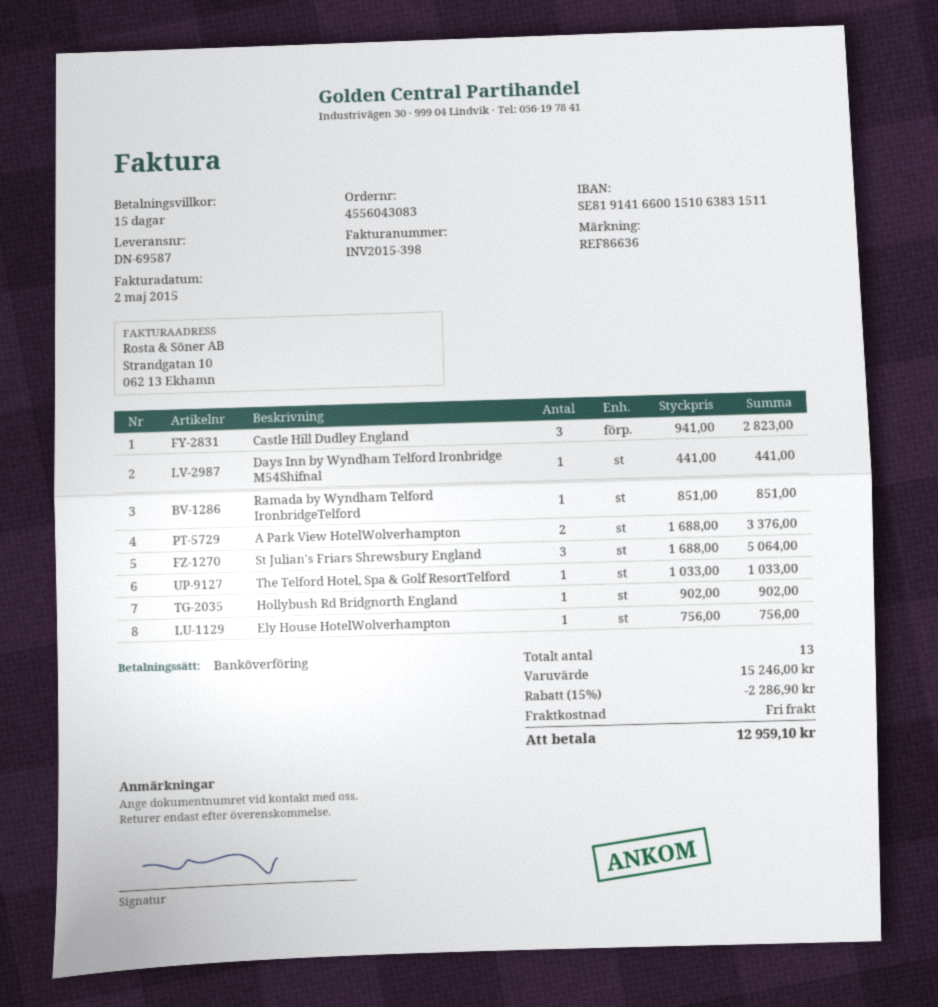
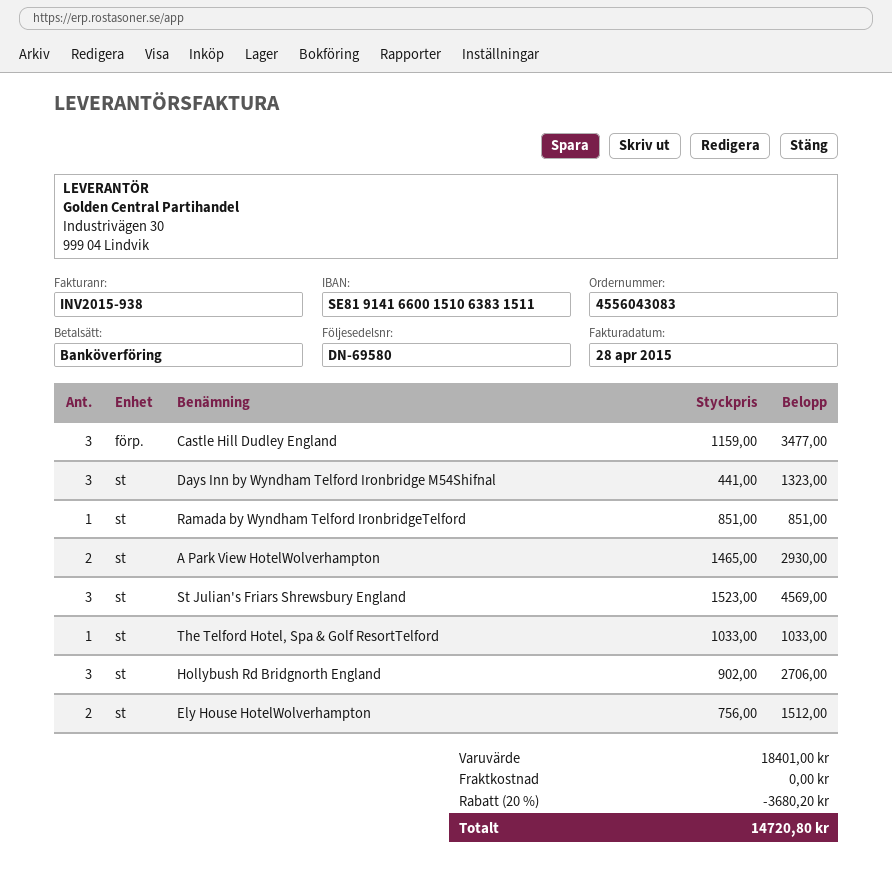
delivery note number: DN-69587 -> DN-69580
invoice number: INV2015-398 -> INV2015-938
invoice date: 2015-05-02 -> 2015-04-28
Castle Hill Dudley England: 3 x 941.00 = 2823.00 -> 3 x 1159.00 = 3477.00
Days Inn by Wyndham Telford Ironbridge M54Shifnal: 1 x 441.00 = 441.00 -> 3 x 441.00 = 1323.00
A Park View HotelWolverhampton: 2 x 1688.00 = 3376.00 -> 2 x 1465.00 = 2930.00
St Julian's Friars Shrewsbury England: 3 x 1688.00 = 5064.00 -> 3 x 1523.00 = 4569.00
Hollybush Rd Bridgnorth England: 1 x 902.00 = 902.00 -> 3 x 902.00 = 2706.00
Ely House HotelWolverhampton: 1 x 756.00 = 756.00 -> 2 x 756.00 = 1512.00
subtotal: 15246.00 -> 18401.00
discount: 15% = 2286.90 -> 20% = 3680.20
total: 12959.10 -> 14720.80

